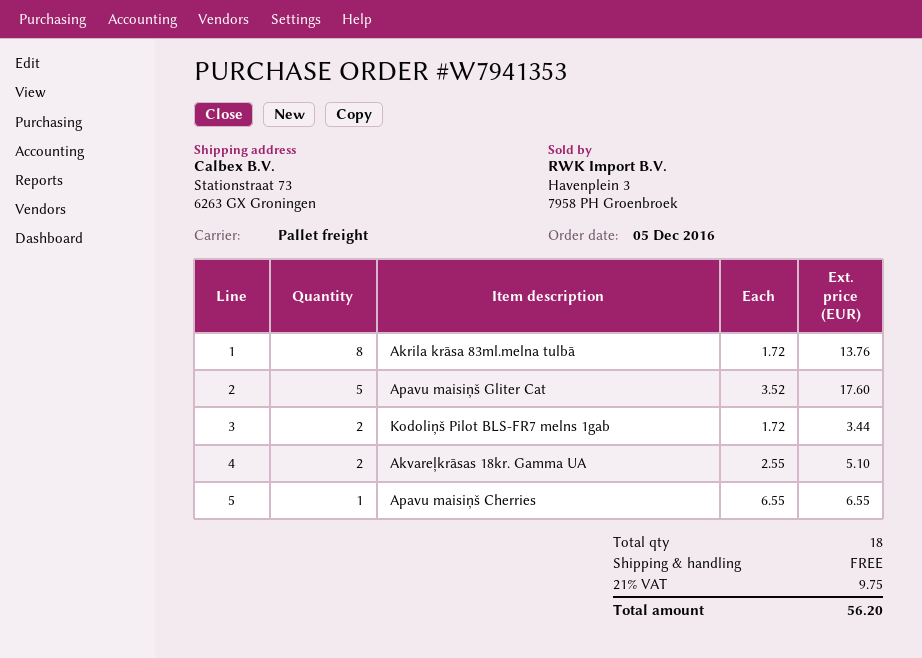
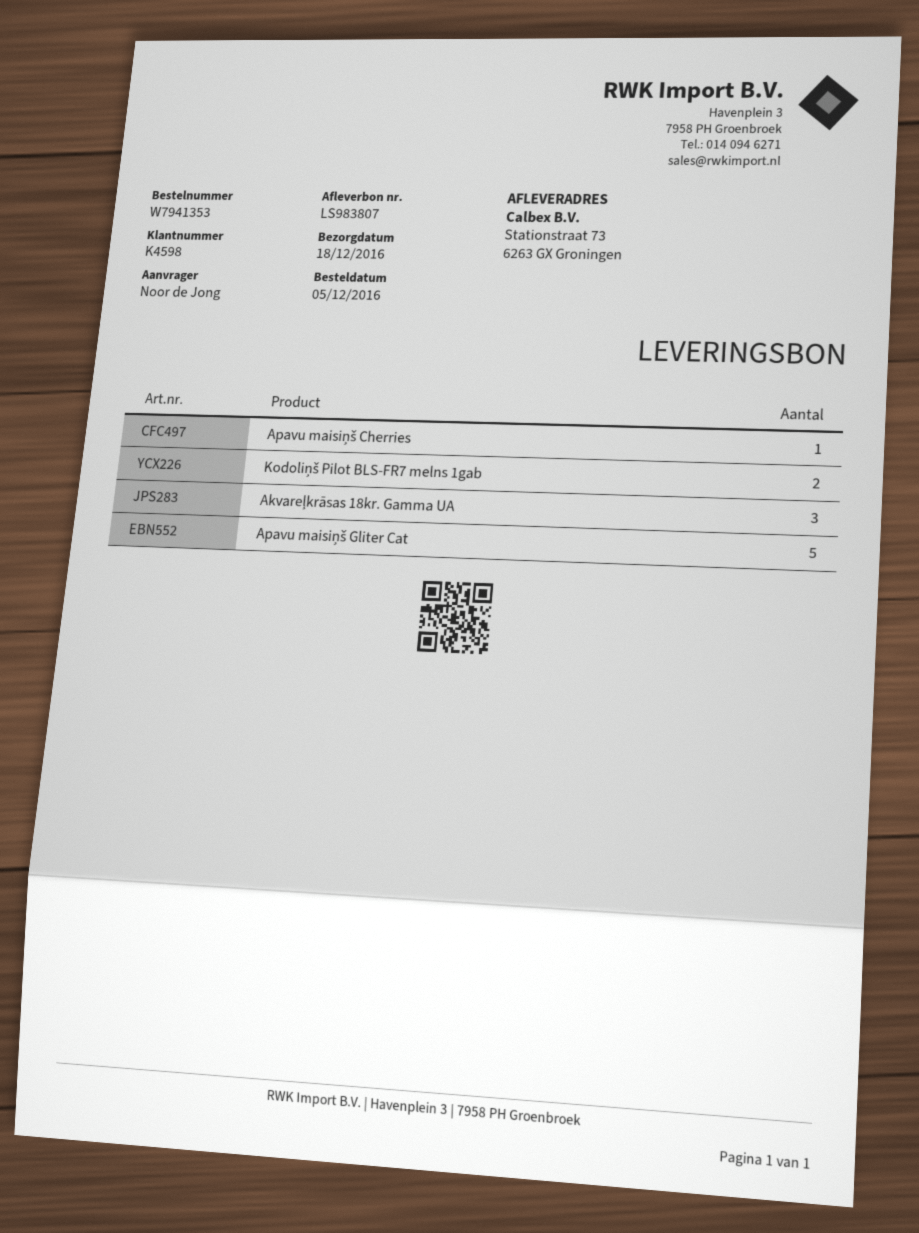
Akrila krāsa 83ml.melna tulbā: 8 -> none
Akvareļkrāsas 18kr. Gamma UA: 2 -> 3

